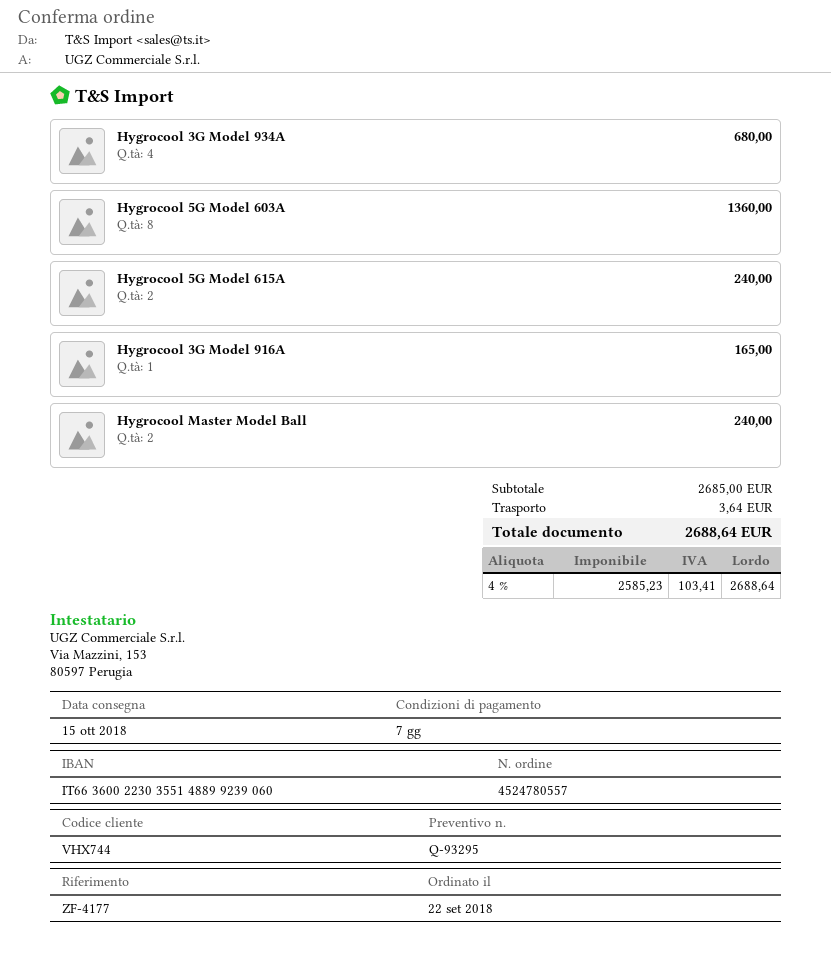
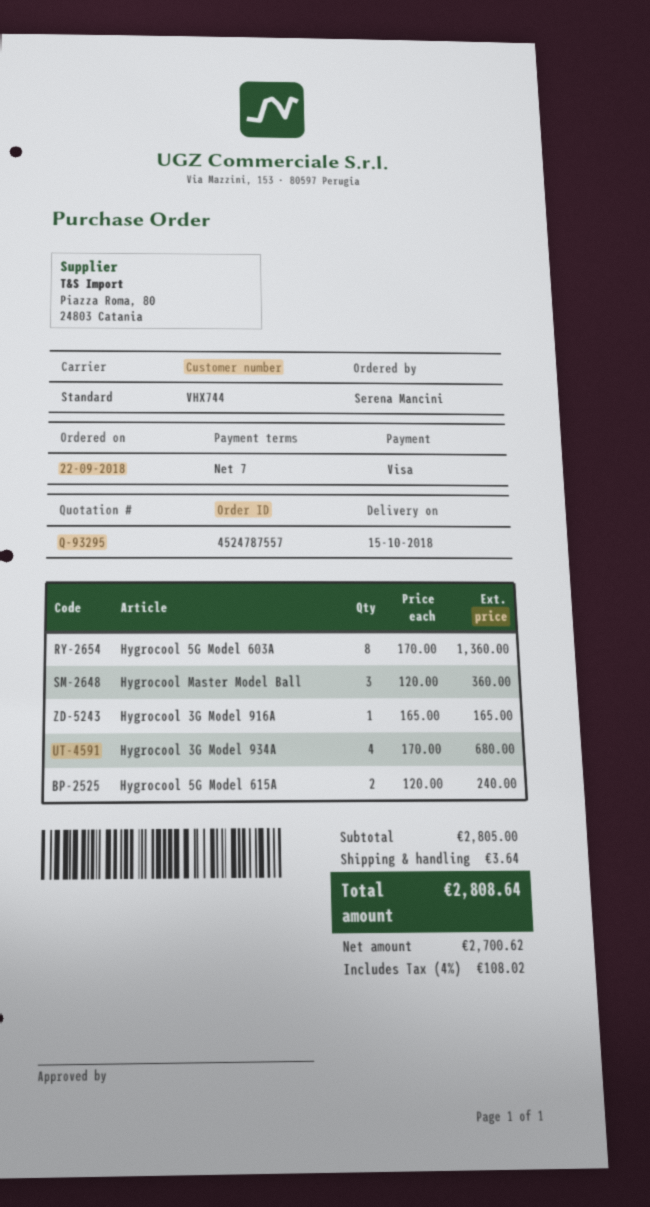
order number: 4524780557 -> 4524787557
Hygrocool Master Model Ball: 2 for 240.00 -> 3 for 360.00
subtotal: 2685.00 -> 2805.00
net: 2585.23 -> 2700.62
tax: 4% = 103.41 -> 4% = 108.02
total: 2688.64 -> 2808.64

